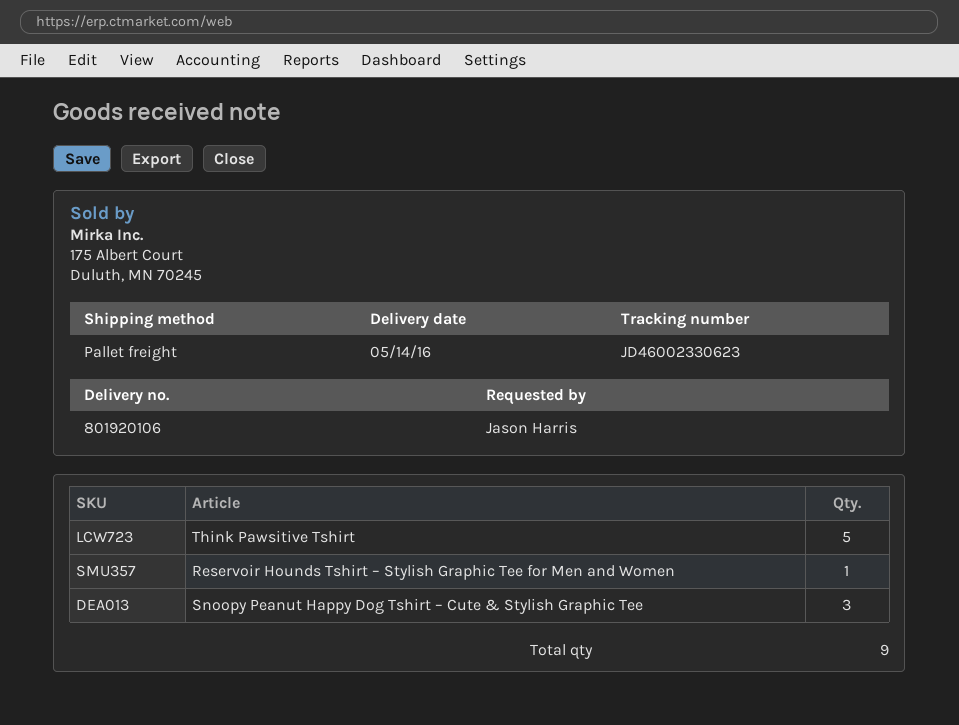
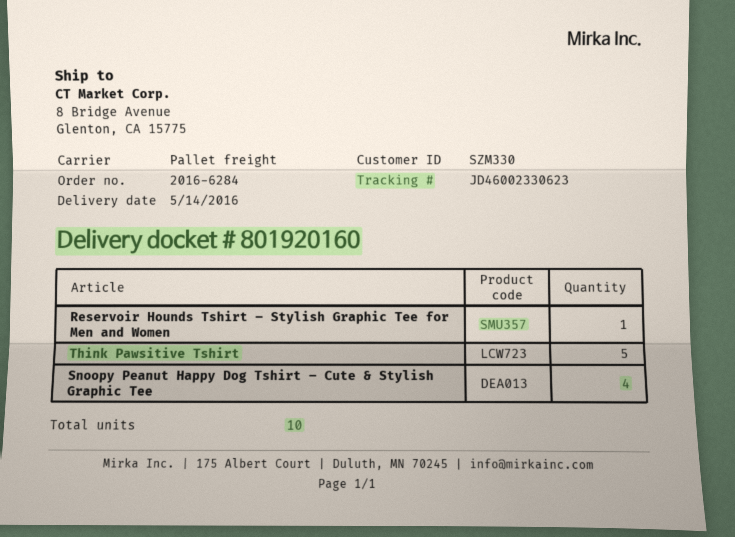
delivery note number: 801920106 -> 801920160
Snoopy Peanut Happy Dog Tshirt – Cute & Stylish Graphic Tee: 3 -> 4
total quantity: 9 -> 10

